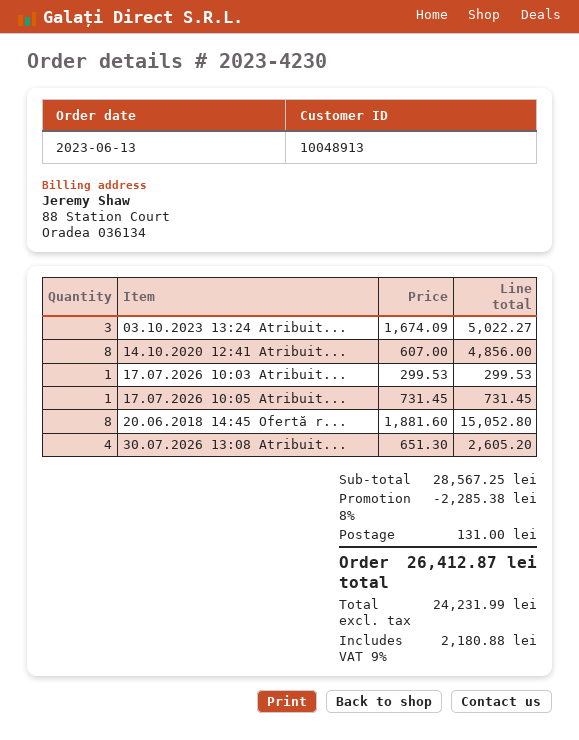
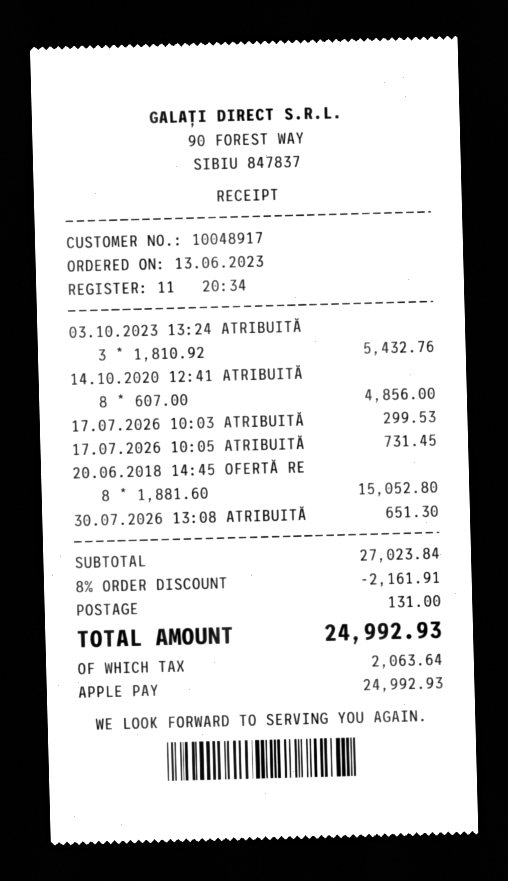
customer number: 10048913 -> 10048917
03.10.2023 13:24 Atribuit...: 3 x 1674.09 = 5022.27 -> 3 x 1810.92 = 5432.76
30.07.2026 13:08 Atribuit...: 4 x 651.30 = 2605.20 -> 1 x 651.30 = 651.30
subtotal: 28567.25 -> 27023.84
discount: 8% = 2285.38 -> 8% = 2161.91
tax: 2180.88 -> 2063.64
total: 26412.87 -> 24992.93

